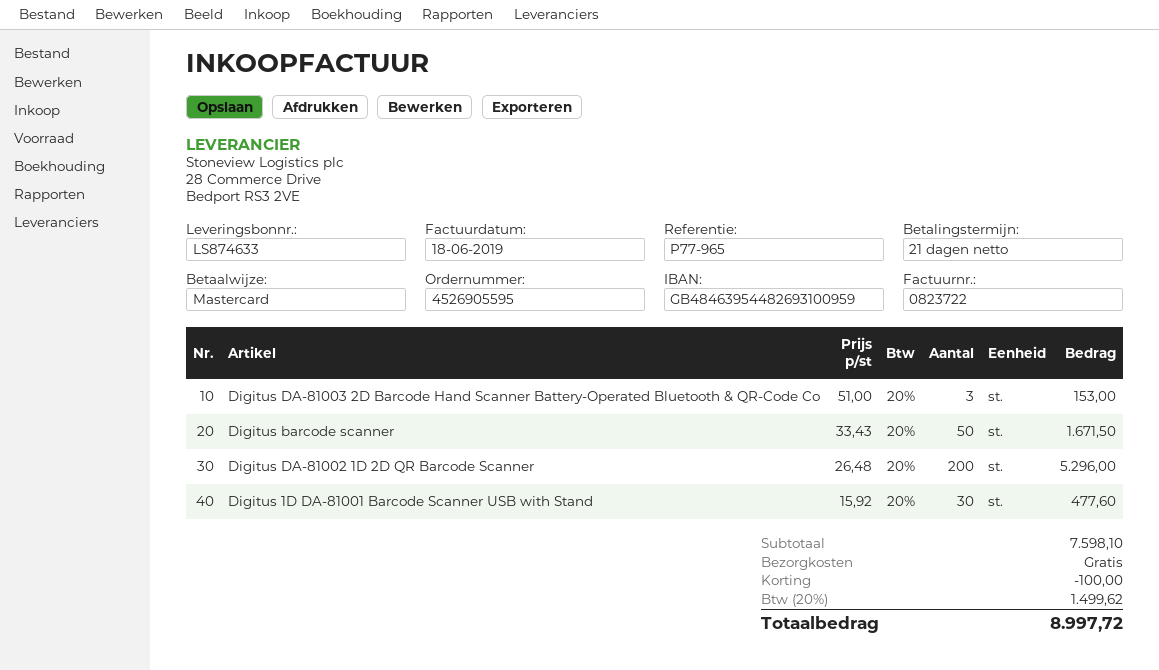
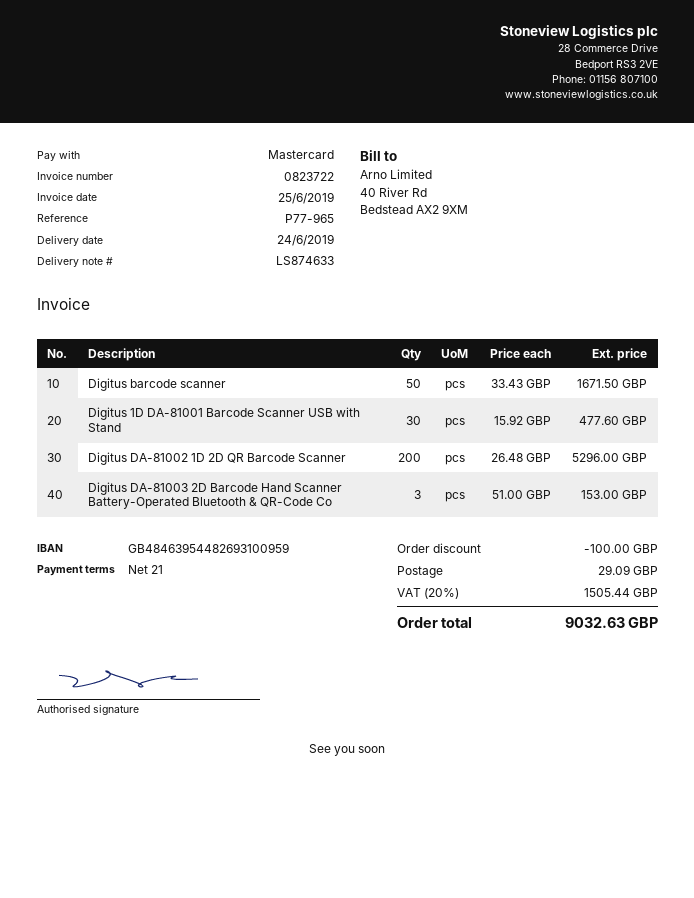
invoice date: 2019-06-18 -> 2019-06-25
shipping: 0.00 -> 29.09
tax: 20% = 1499.62 -> 20% = 1505.44
total: 8997.72 -> 9032.63

